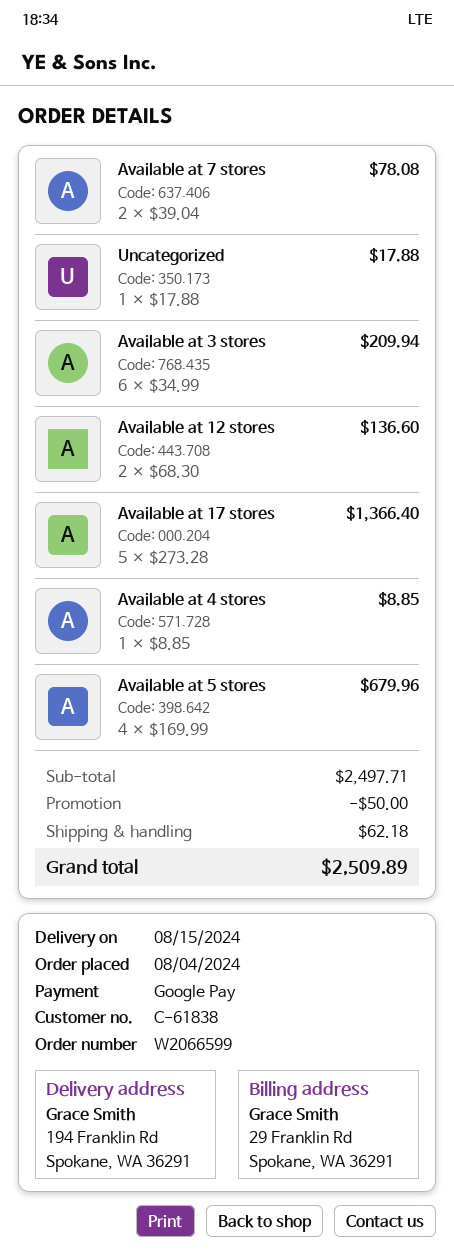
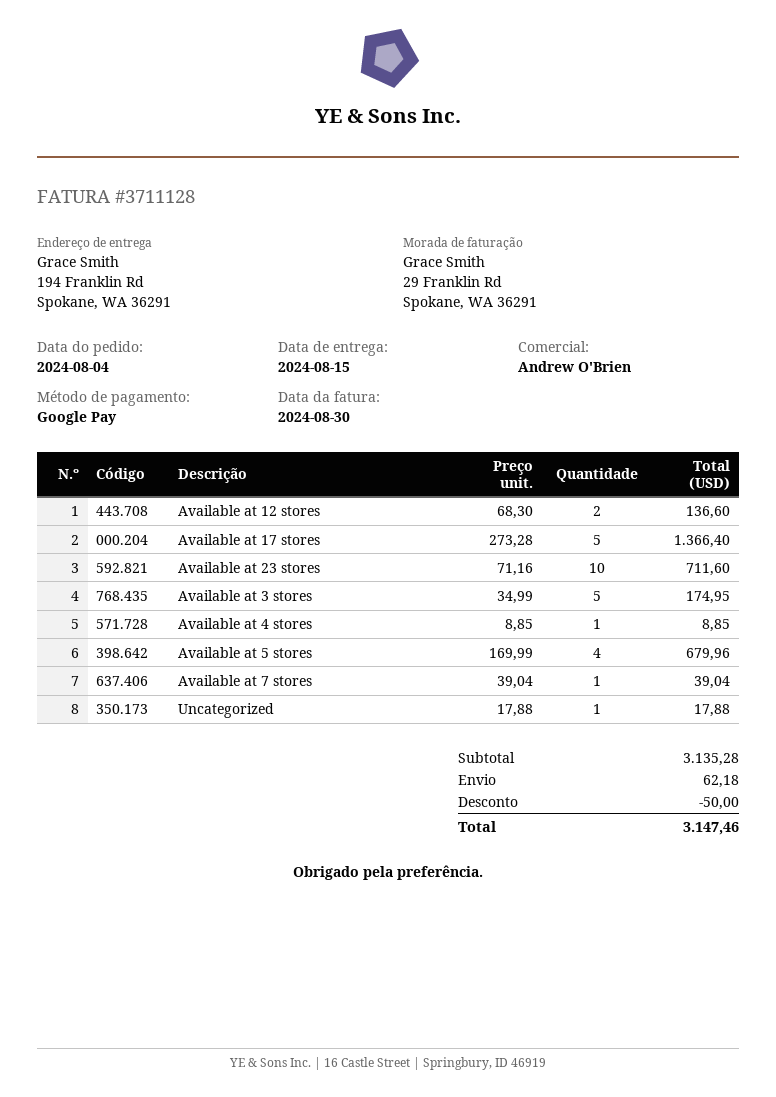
Available at 7 stores: 2 x 39.04 = 78.08 -> 1 x 39.04 = 39.04
Available at 3 stores: 6 x 34.99 = 209.94 -> 5 x 34.99 = 174.95
Available at 23 stores: none -> 10 x 71.16 = 711.60
subtotal: 2497.71 -> 3135.28
total: 2509.89 -> 3147.46

